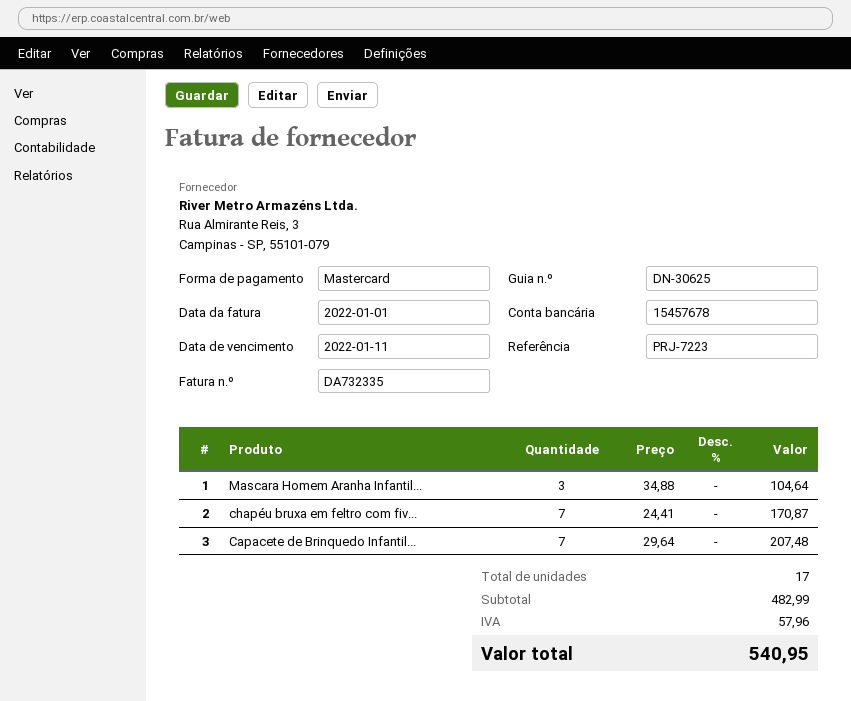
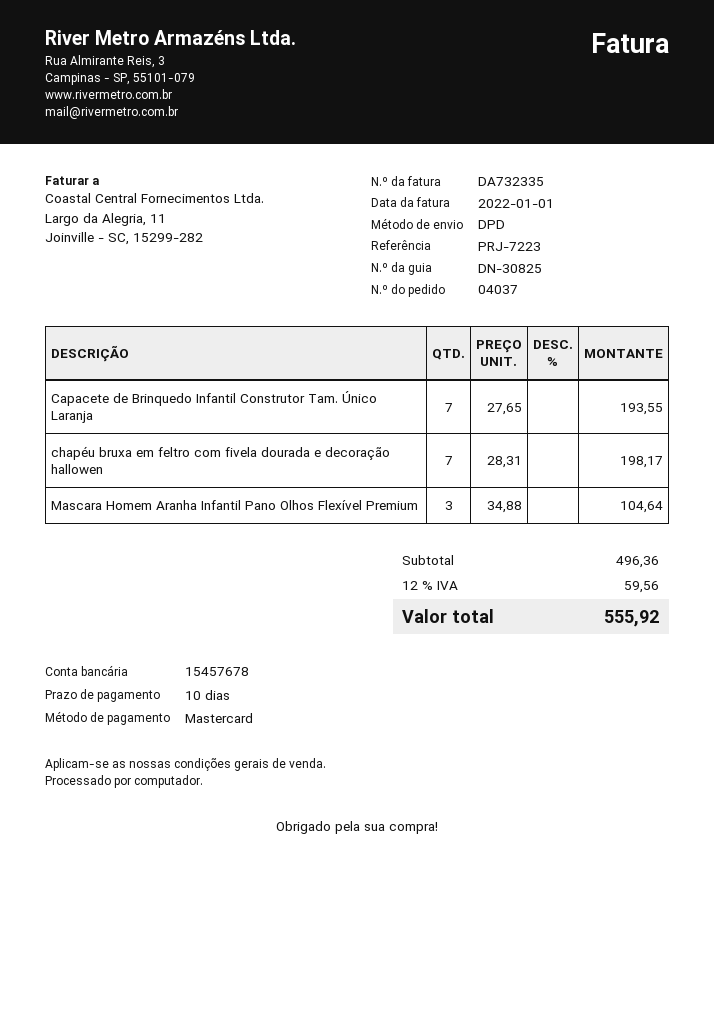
delivery note number: DN-30625 -> DN-30825
chapéu bruxa em feltro com fiv...: 7 x 24.41 = 170.87 -> 7 x 28.31 = 198.17
Capacete de Brinquedo Infantil...: 7 x 29.64 = 207.48 -> 7 x 27.65 = 193.55
subtotal: 482.99 -> 496.36
tax: 57.96 -> 59.56
total: 540.95 -> 555.92

